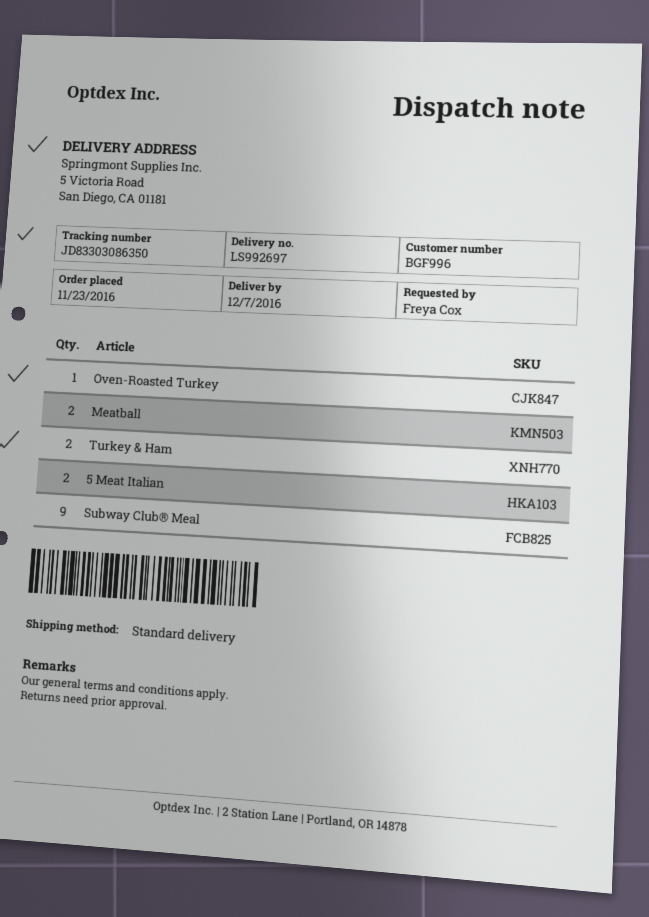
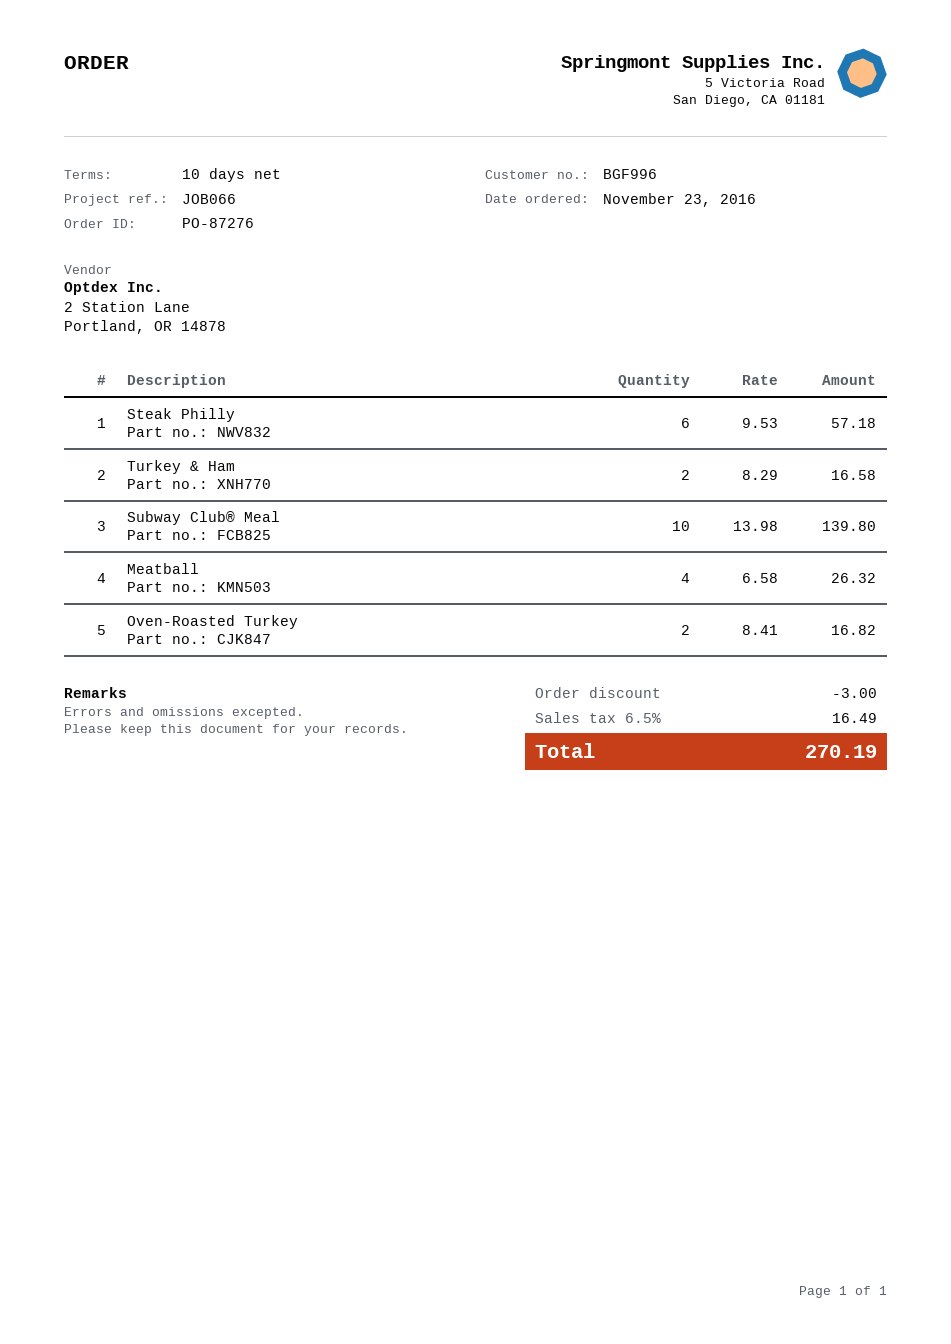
Oven-Roasted Turkey: 1 -> 2
Meatball: 2 -> 4
5 Meat Italian: 2 -> none
Subway Club® Meal: 9 -> 10
Steak Philly: none -> 6

